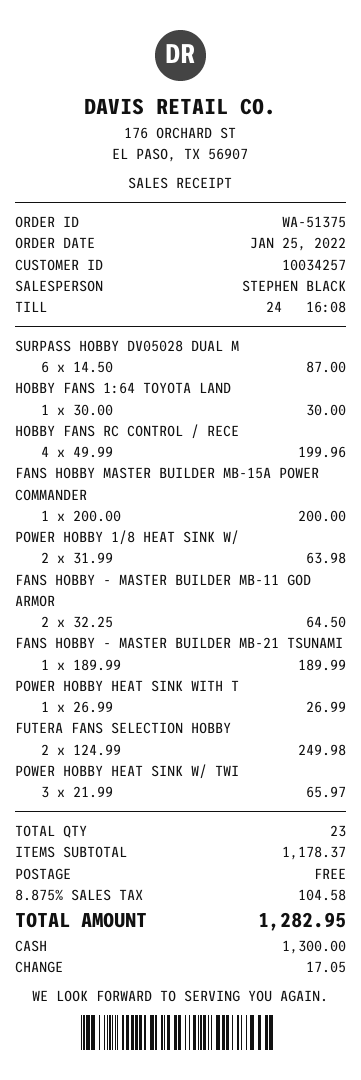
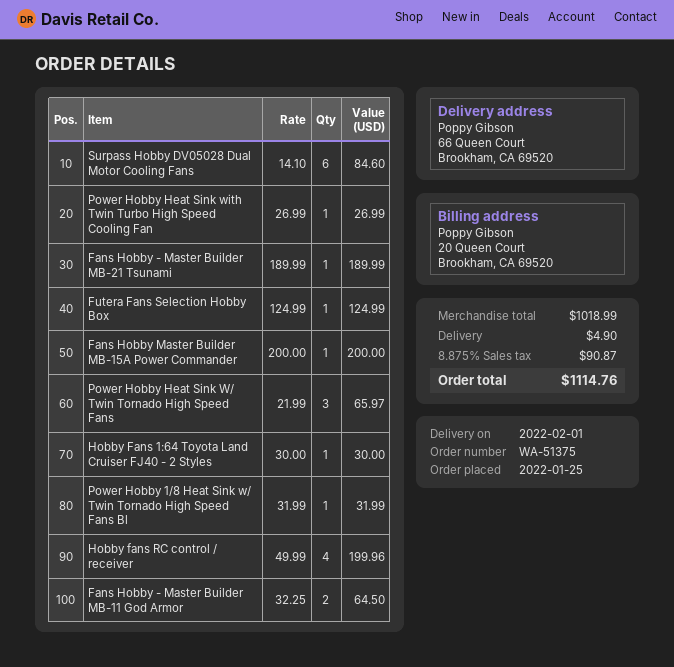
SURPASS HOBBY DV05028 DUAL M: 6 x 14.50 = 87.00 -> 6 x 14.10 = 84.60
POWER HOBBY 1/8 HEAT SINK W/: 2 x 31.99 = 63.98 -> 1 x 31.99 = 31.99
FUTERA FANS SELECTION HOBBY: 2 x 124.99 = 249.98 -> 1 x 124.99 = 124.99
subtotal: 1178.37 -> 1018.99
shipping: 0.00 -> 4.90
tax: 8.875% = 104.58 -> 8.875% = 90.87
total: 1282.95 -> 1114.76

